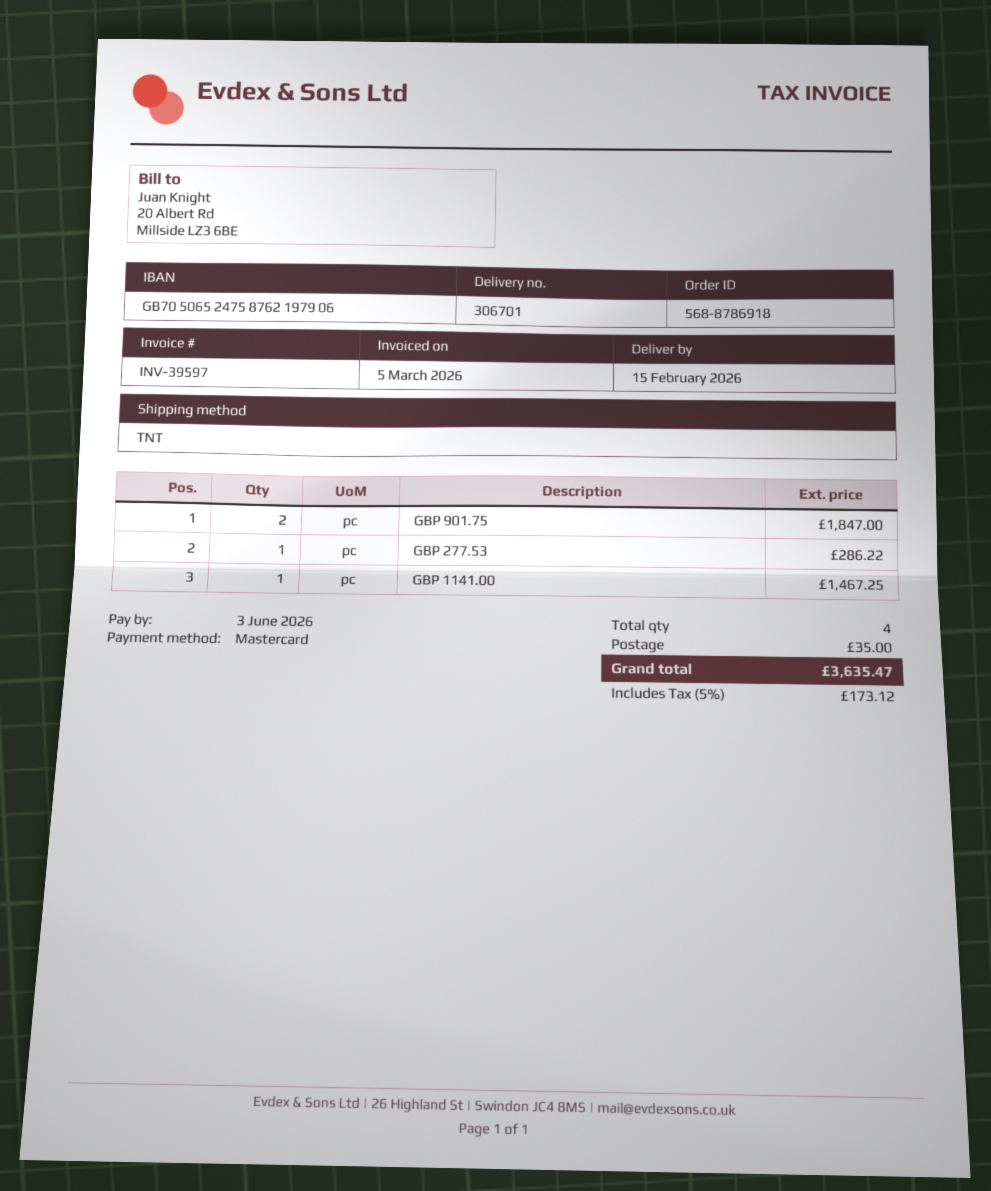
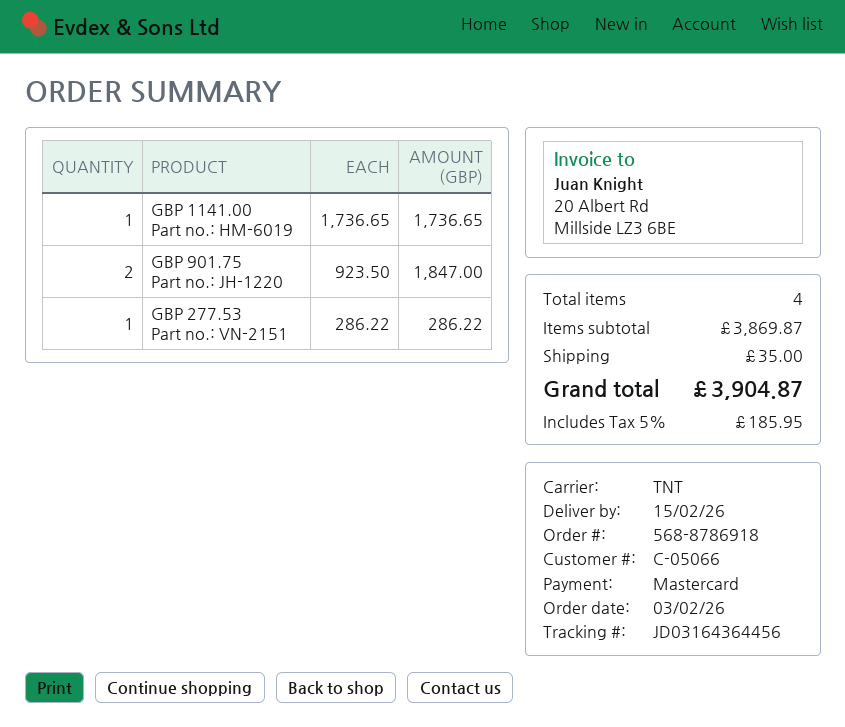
GBP 1141.00: 1 for 1467.25 -> 1 for 1736.65
tax: 5% = 173.12 -> 5% = 185.95
total: 3635.47 -> 3904.87

